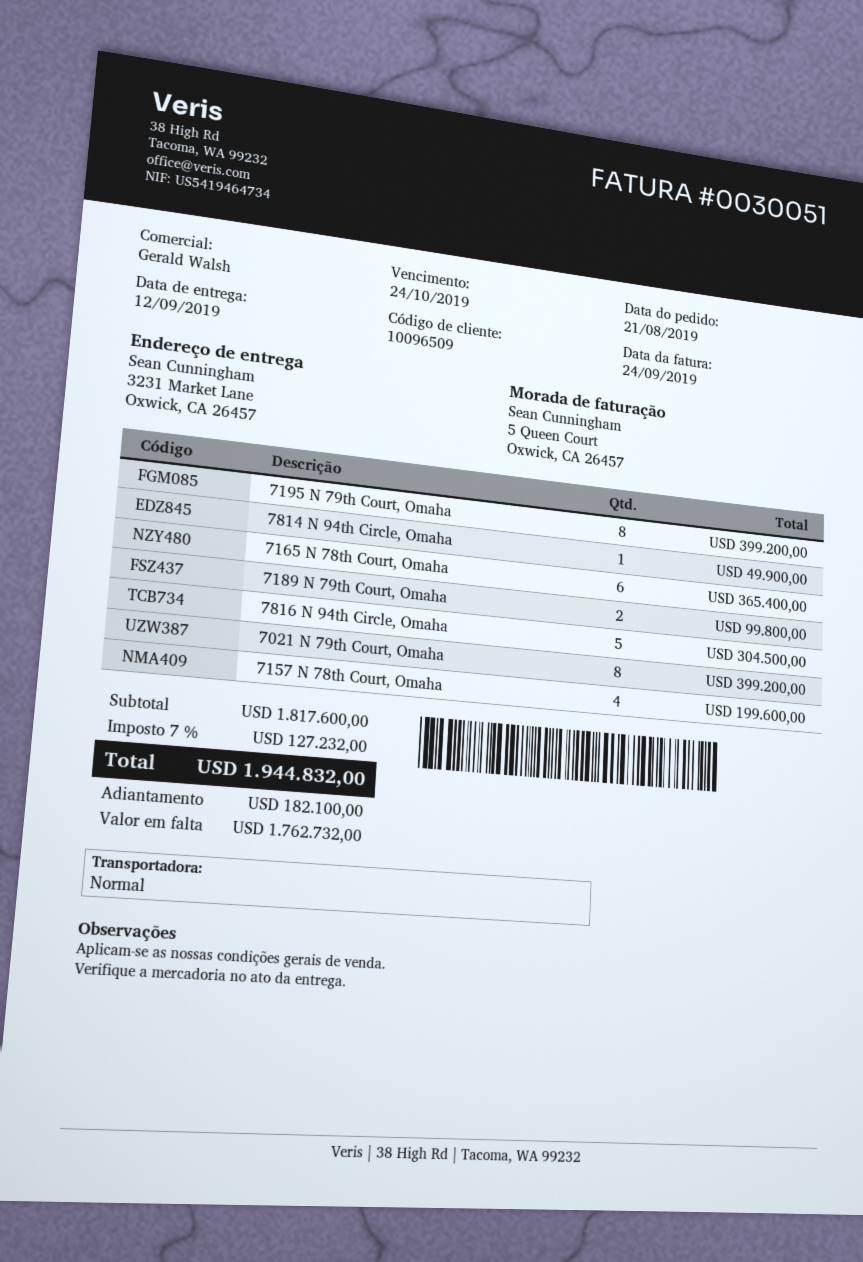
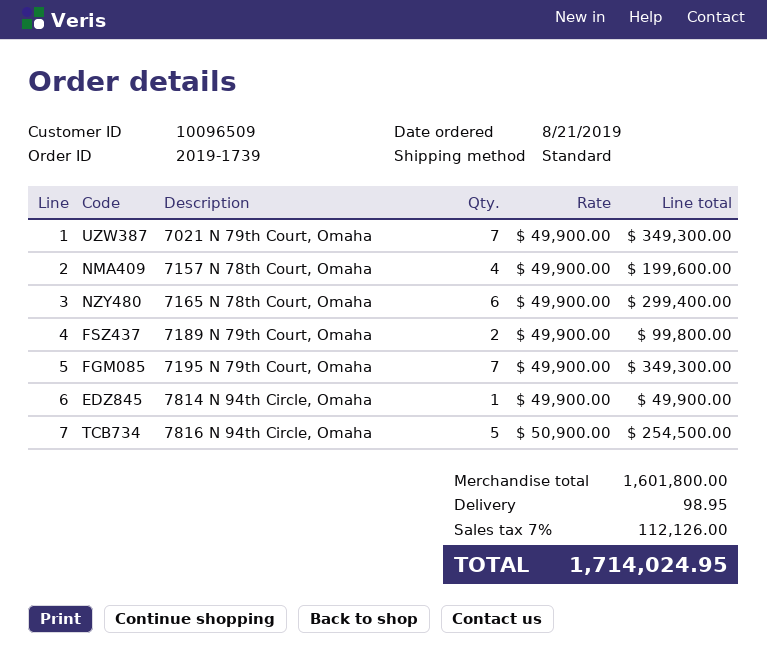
7195 N 79th Court, Omaha: 8 for 399200.00 -> 7 for 349300.00
7165 N 78th Court, Omaha: 6 for 365400.00 -> 6 for 299400.00
7816 N 94th Circle, Omaha: 5 for 304500.00 -> 5 for 254500.00
7021 N 79th Court, Omaha: 8 for 399200.00 -> 7 for 349300.00
subtotal: 1817600.00 -> 1601800.00
shipping: none -> 98.95
tax: 7% = 127232.00 -> 7% = 112126.00
total: 1944832.00 -> 1714024.95

